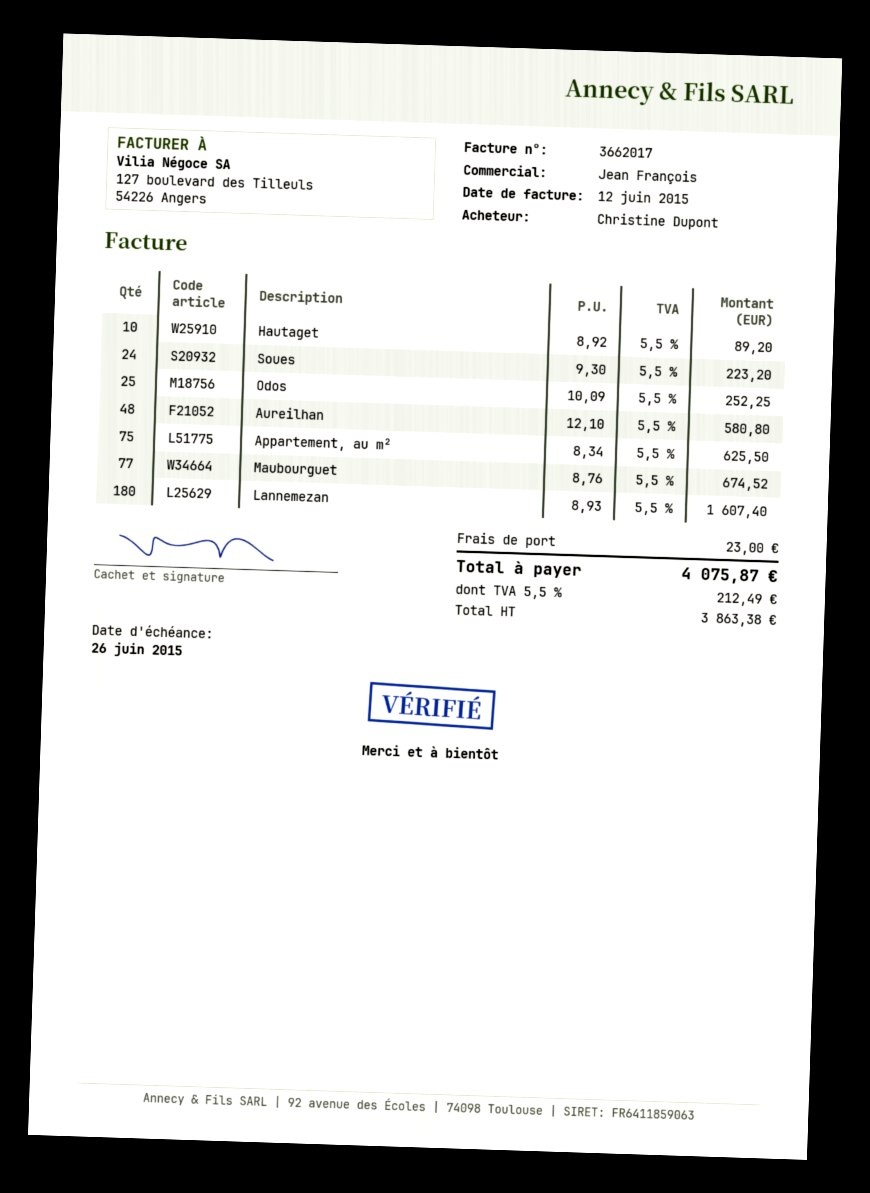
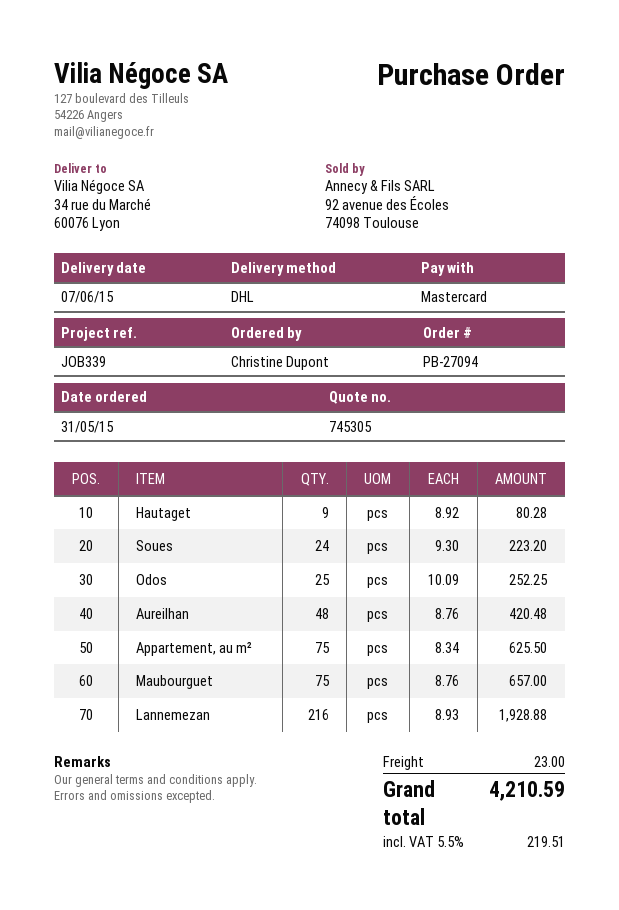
Hautaget: 10 x 8.92 = 89.20 -> 9 x 8.92 = 80.28
Aureilhan: 48 x 12.10 = 580.80 -> 48 x 8.76 = 420.48
Maubourguet: 77 x 8.76 = 674.52 -> 75 x 8.76 = 657.00
Lannemezan: 180 x 8.93 = 1607.40 -> 216 x 8.93 = 1928.88
tax: 5.5% = 212.49 -> 5.5% = 219.51
total: 4075.87 -> 4210.59

